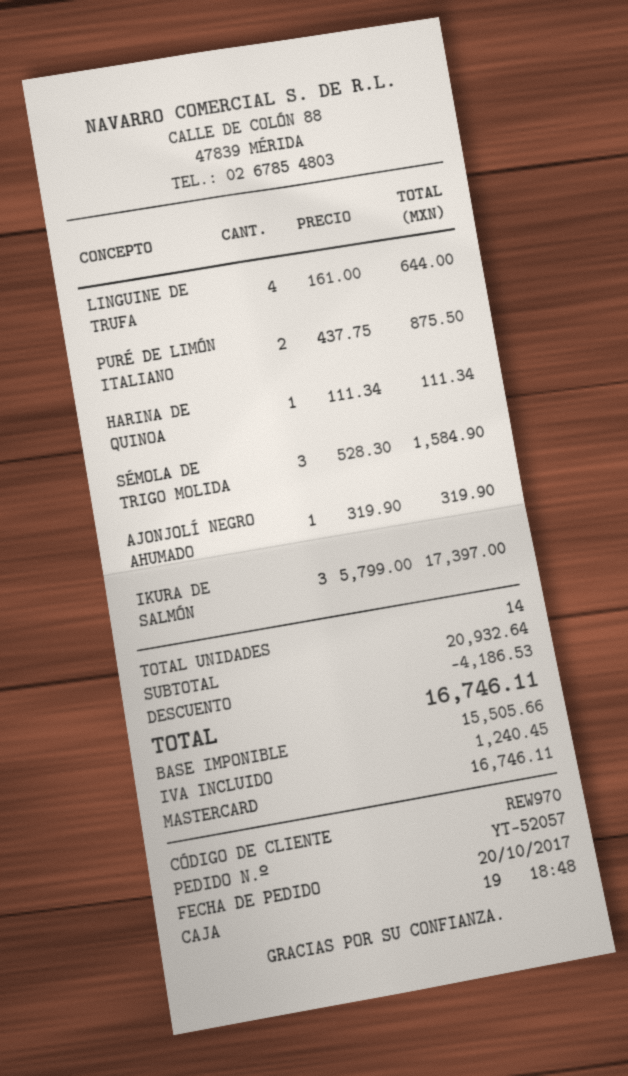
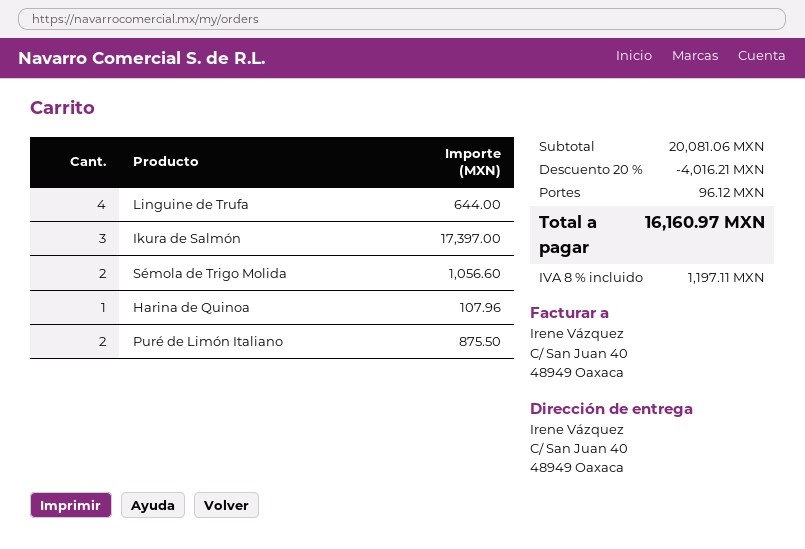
HARINA DE QUINOA: 1 for 111.34 -> 1 for 107.96
SÉMOLA DE TRIGO MOLIDA: 3 for 1584.90 -> 2 for 1056.60
AJONJOLÍ NEGRO AHUMADO: 1 for 319.90 -> none
subtotal: 20932.64 -> 20081.06
discount: 4186.53 -> 4016.21
shipping: none -> 96.12
tax: 1240.45 -> 1197.11
total: 16746.11 -> 16160.97

